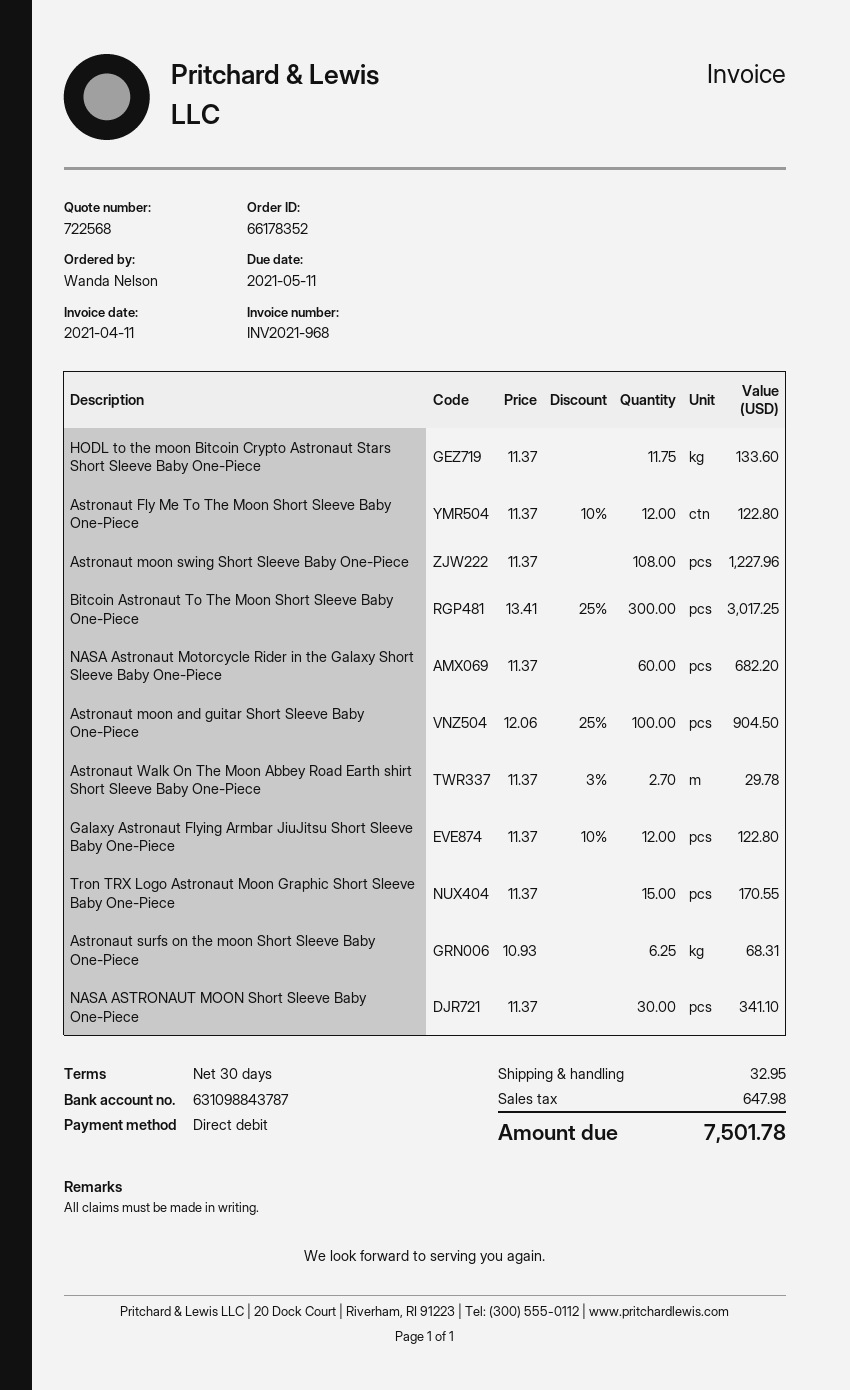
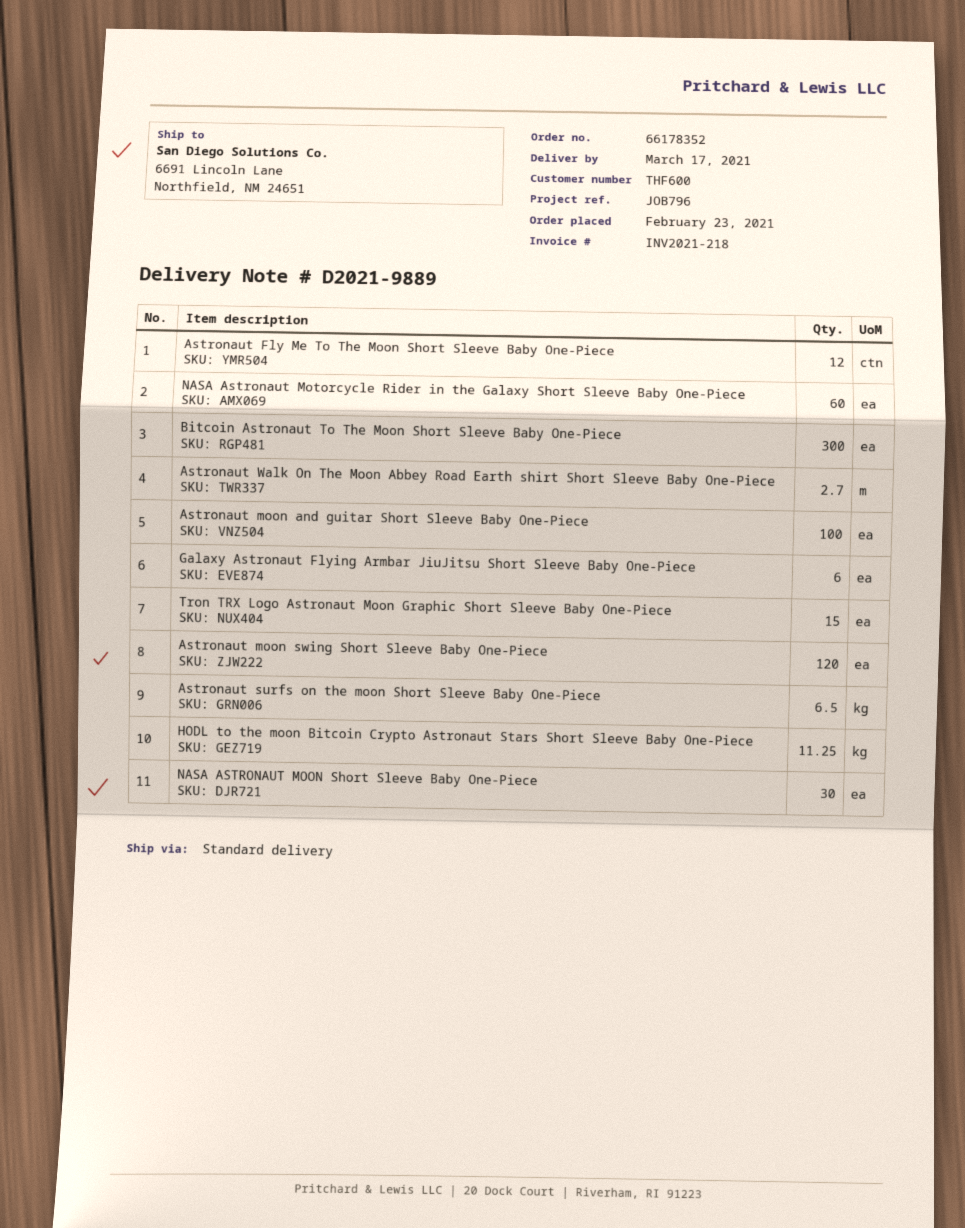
invoice number: INV2021-968 -> INV2021-218
HODL to the moon Bitcoin Crypto Astronaut Stars Short Sleeve Baby One-Piece: 11.75 -> 11.25
Astronaut moon swing Short Sleeve Baby One-Piece: 108 -> 120
Galaxy Astronaut Flying Armbar JiuJitsu Short Sleeve Baby One-Piece: 12 -> 6
Astronaut surfs on the moon Short Sleeve Baby One-Piece: 6.25 -> 6.5

